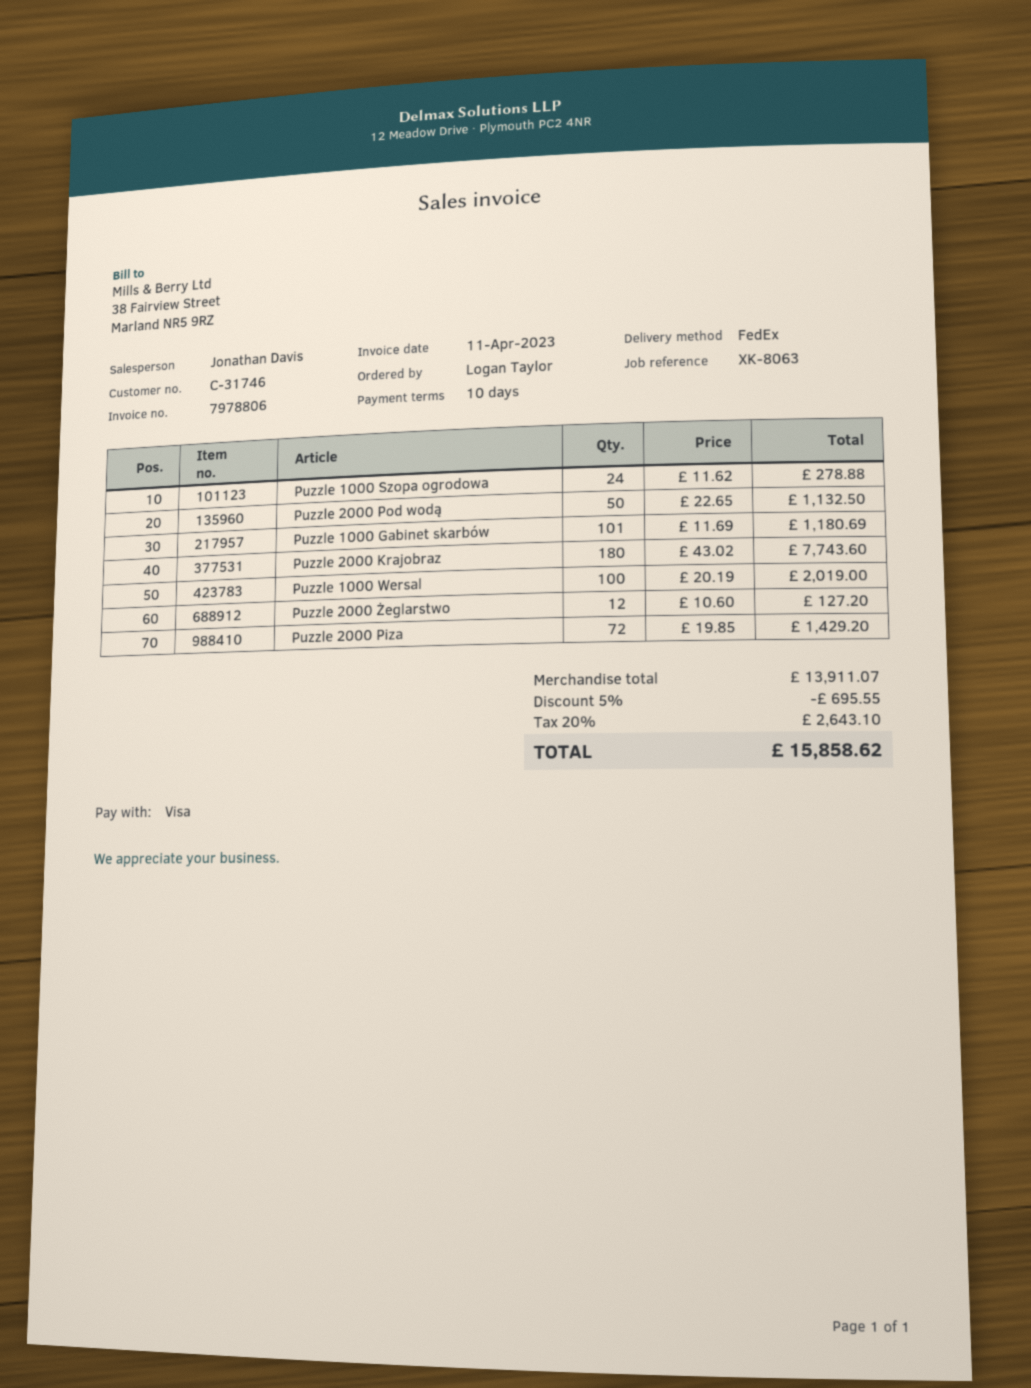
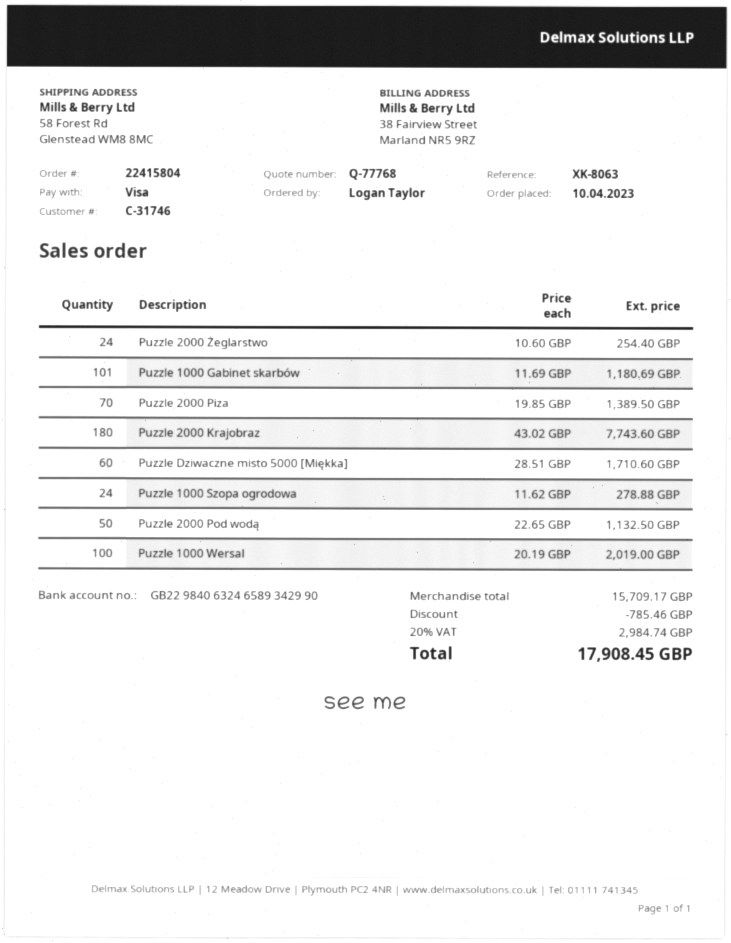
Puzzle 2000 Żeglarstwo: 12 x 10.60 = 127.20 -> 24 x 10.60 = 254.40
Puzzle 2000 Piza: 72 x 19.85 = 1429.20 -> 70 x 19.85 = 1389.50
Puzzle Dziwaczne misto 5000 [Miękka]: none -> 60 x 28.51 = 1710.60
subtotal: 13911.07 -> 15709.17
discount: 695.55 -> 785.46
tax: 20% = 2643.10 -> 20% = 2984.74
total: 15858.62 -> 17908.45

